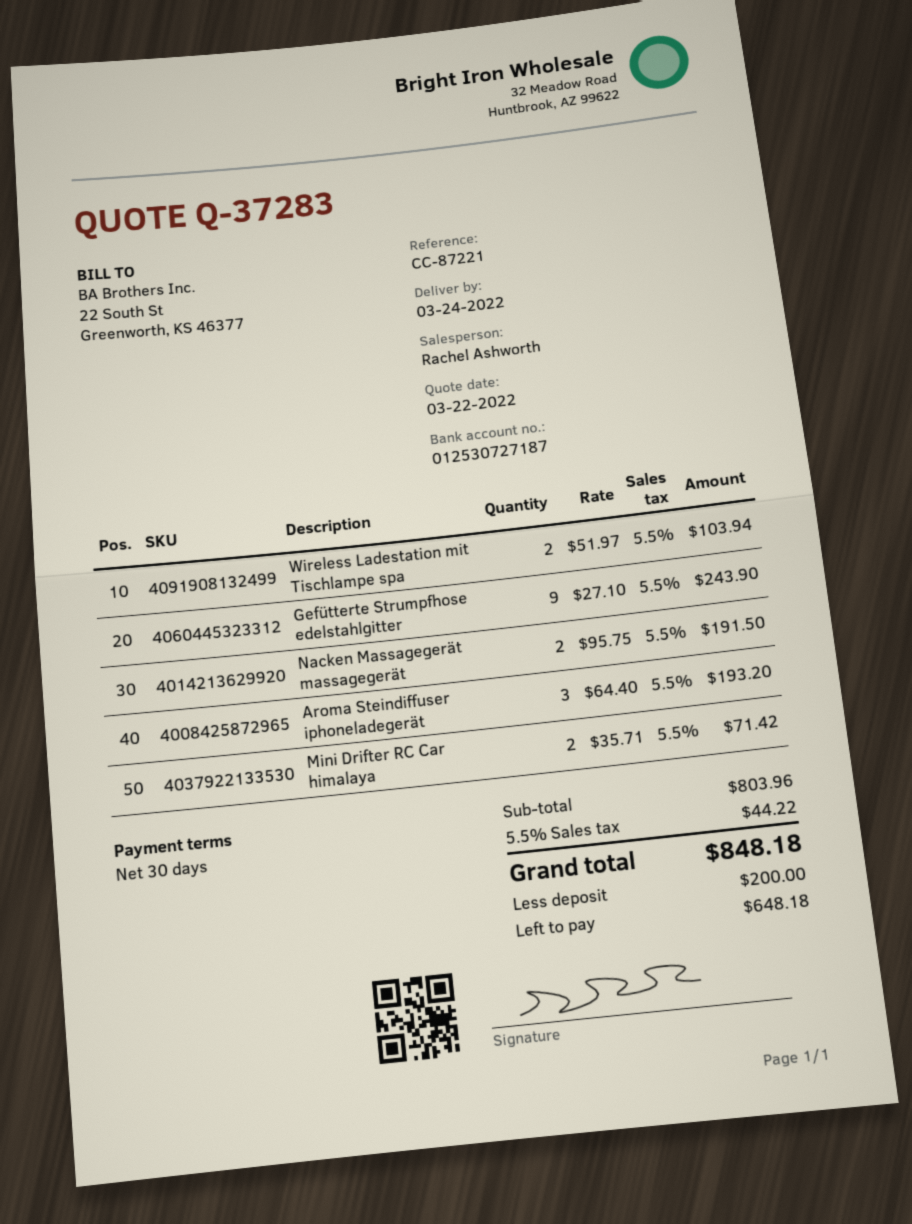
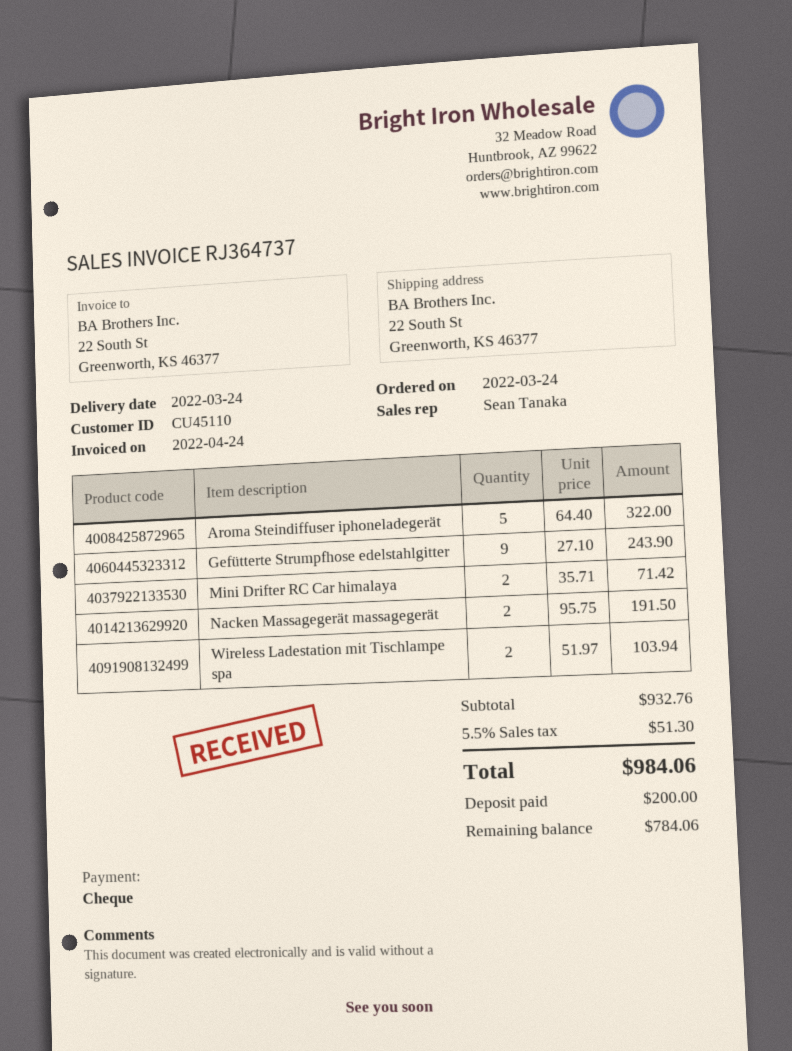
sales rep: Rachel Ashworth -> Sean Tanaka
Aroma Steindiffuser iphoneladegerät: 3 x 64.40 = 193.20 -> 5 x 64.40 = 322.00
subtotal: 803.96 -> 932.76
tax: 5.5% = 44.22 -> 5.5% = 51.30
total: 848.18 -> 984.06
balance: 648.18 -> 784.06

